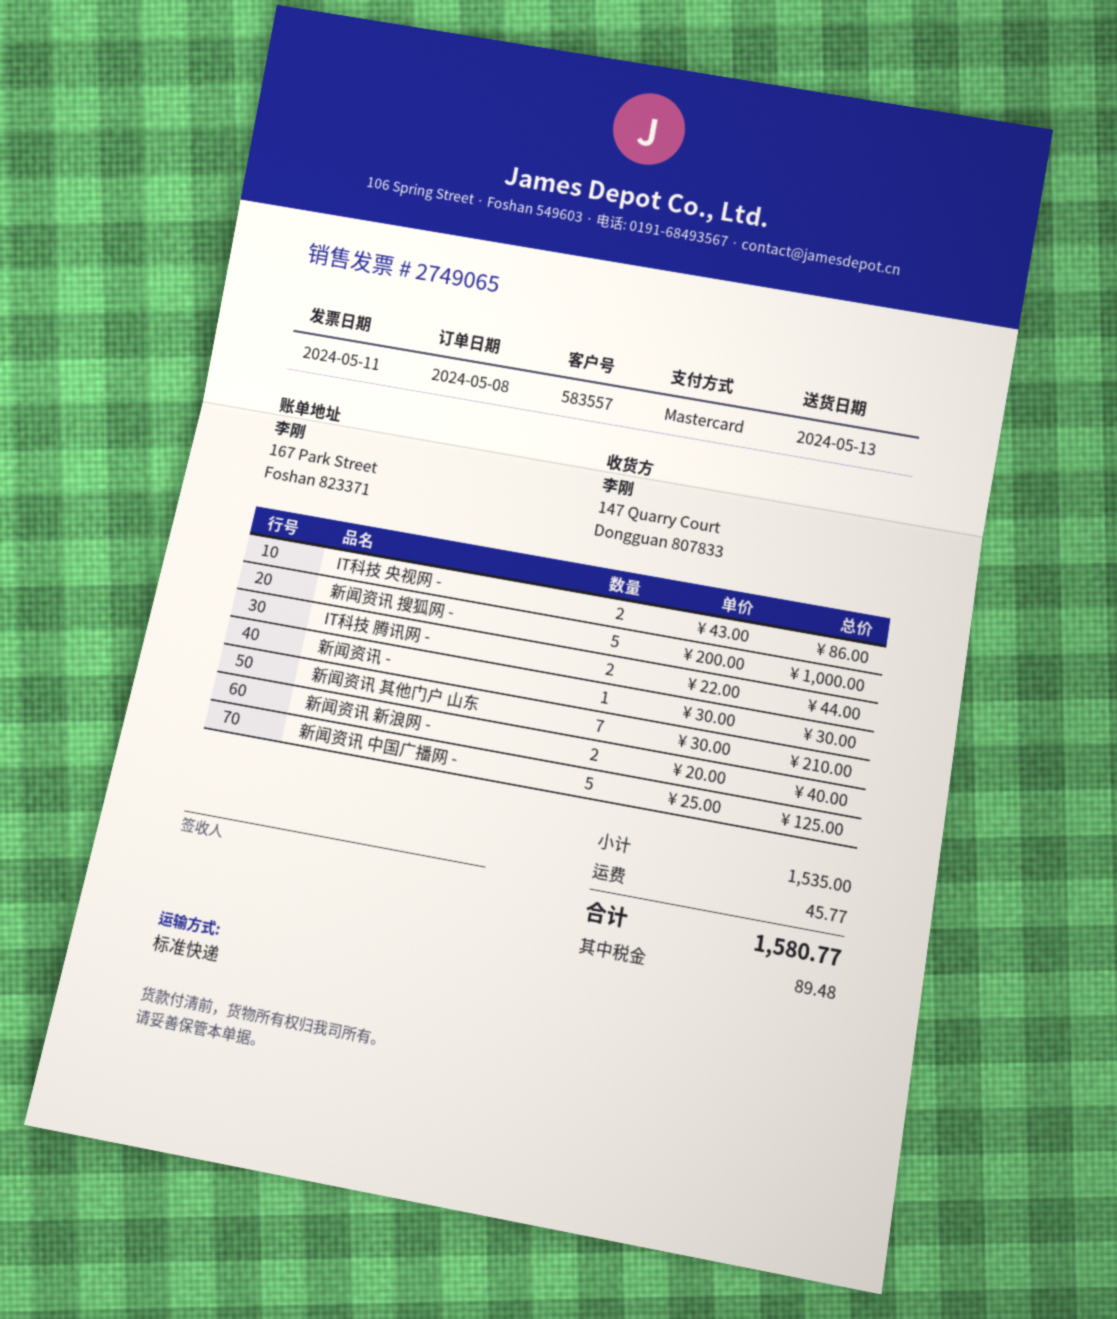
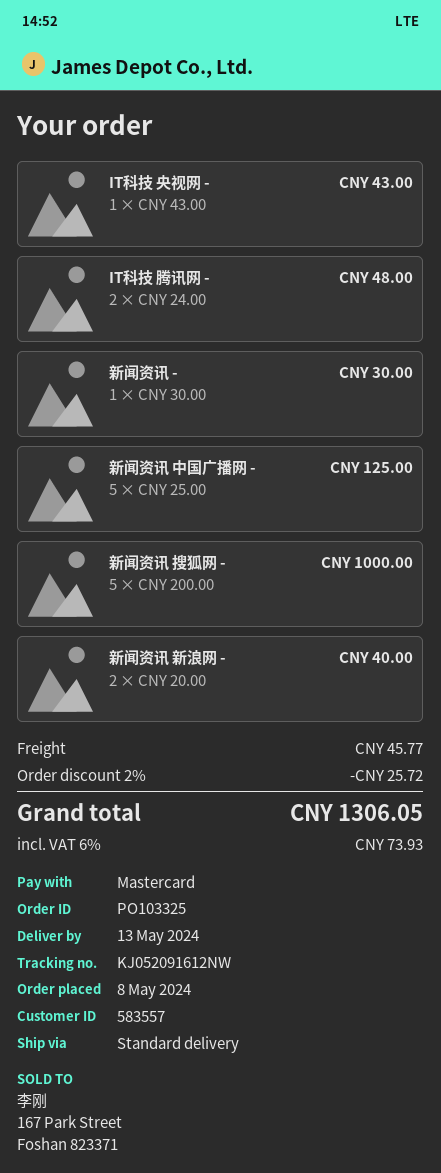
IT科技 央视网 -: 2 x 43.00 = 86.00 -> 1 x 43.00 = 43.00
IT科技 腾讯网 -: 2 x 22.00 = 44.00 -> 2 x 24.00 = 48.00
新闻资讯 其他门户 山东: 7 x 30.00 = 210.00 -> none
discount: none -> 2% = 25.72
tax: 89.48 -> 73.93
total: 1580.77 -> 1306.05

